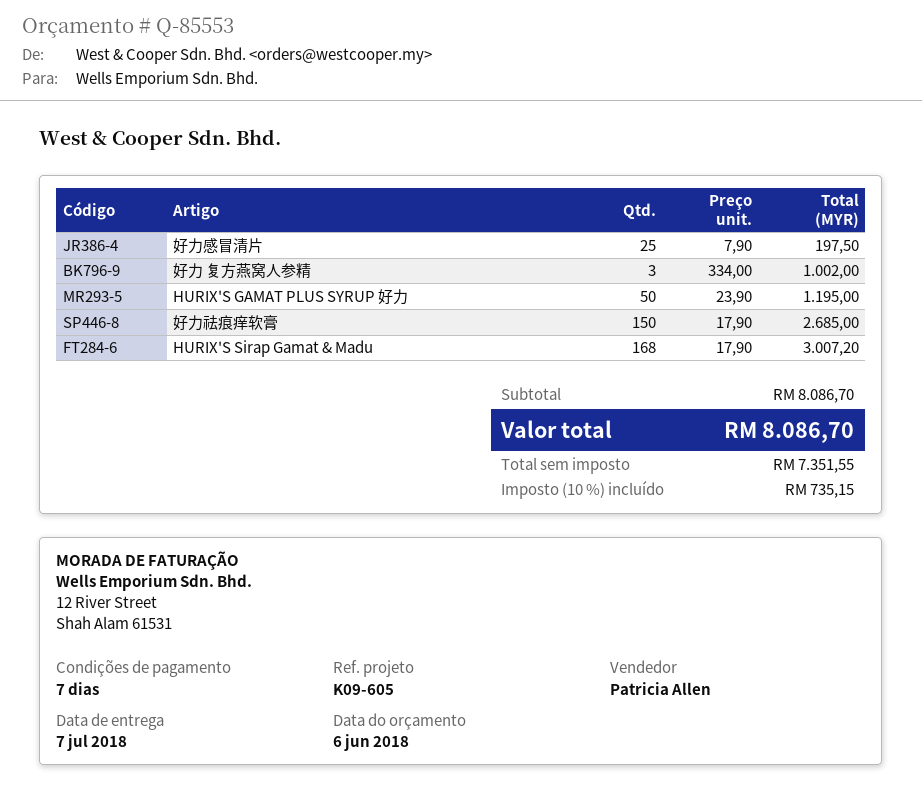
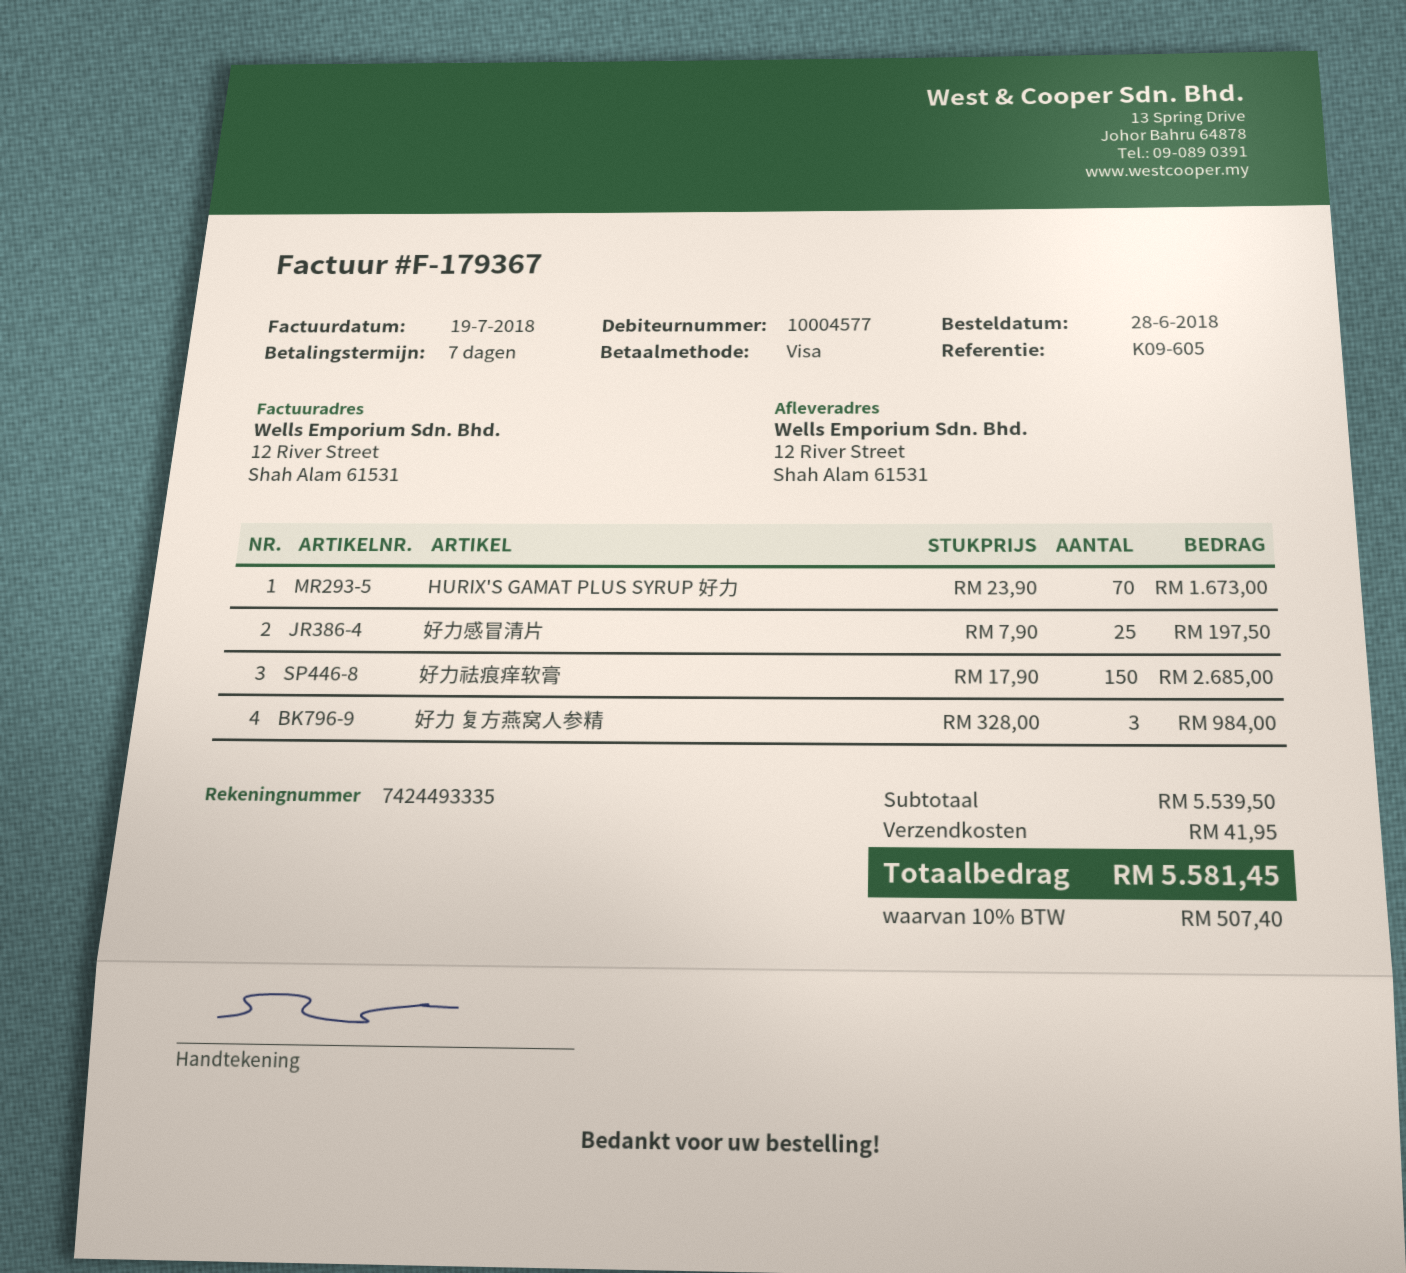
好力 复方燕窝人参精: 3 x 334.00 = 1002.00 -> 3 x 328.00 = 984.00
HURIX'S GAMAT PLUS SYRUP 好力: 50 x 23.90 = 1195.00 -> 70 x 23.90 = 1673.00
HURIX'S Sirap Gamat & Madu: 168 x 17.90 = 3007.20 -> none
subtotal: 8086.70 -> 5539.50
shipping: none -> 41.95
tax: 10% = 735.15 -> 10% = 507.40
total: 8086.70 -> 5581.45

